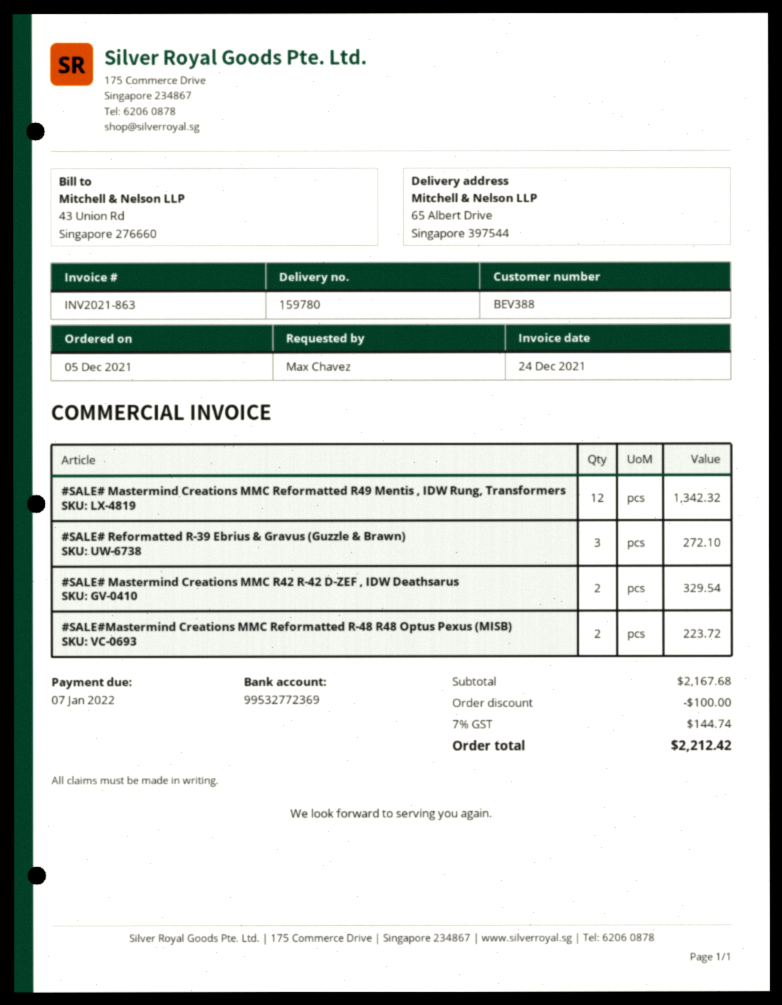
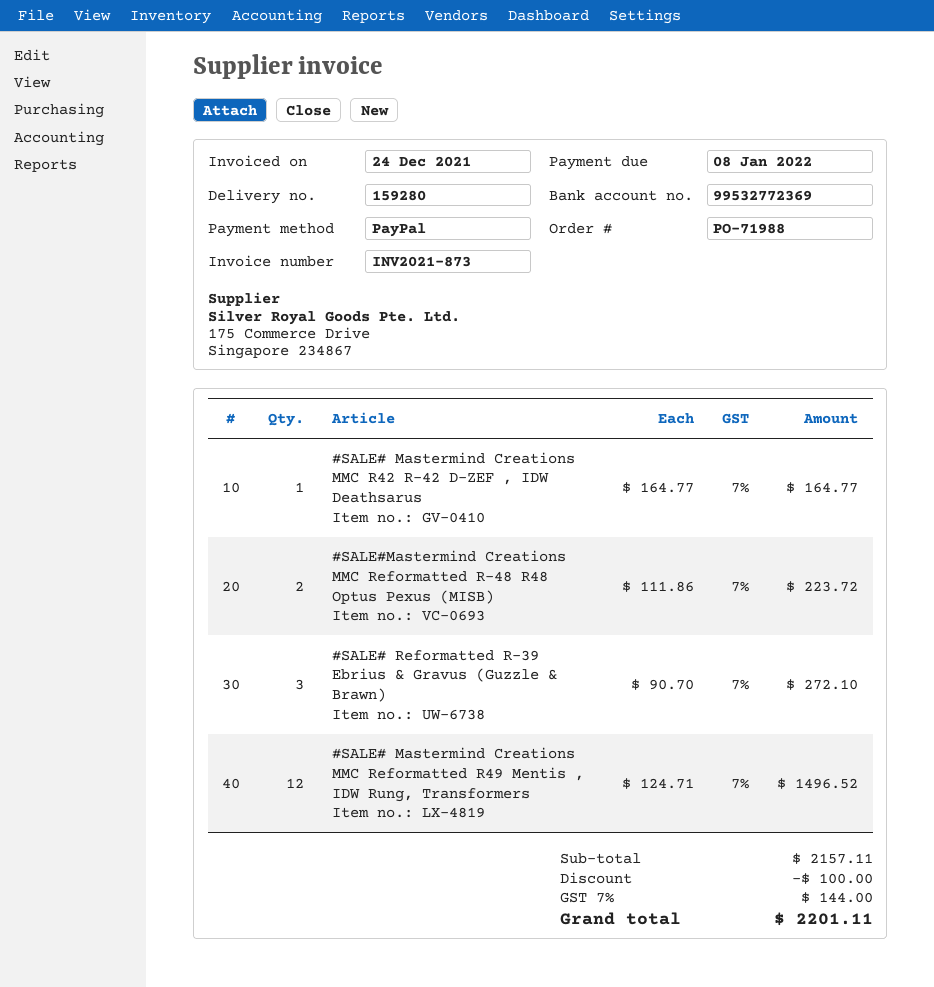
delivery note number: 159780 -> 159280
invoice number: INV2021-863 -> INV2021-873
due date: 2022-01-07 -> 2022-01-08
#SALE# Mastermind Creations MMC Reformatted R49 Mentis , IDW Rung, Transformers: 12 for 1342.32 -> 12 for 1496.52
#SALE# Mastermind Creations MMC R42 R-42 D-ZEF , IDW Deathsarus: 2 for 329.54 -> 1 for 164.77
subtotal: 2167.68 -> 2157.11
tax: 7% = 144.74 -> 7% = 144.00
total: 2212.42 -> 2201.11

